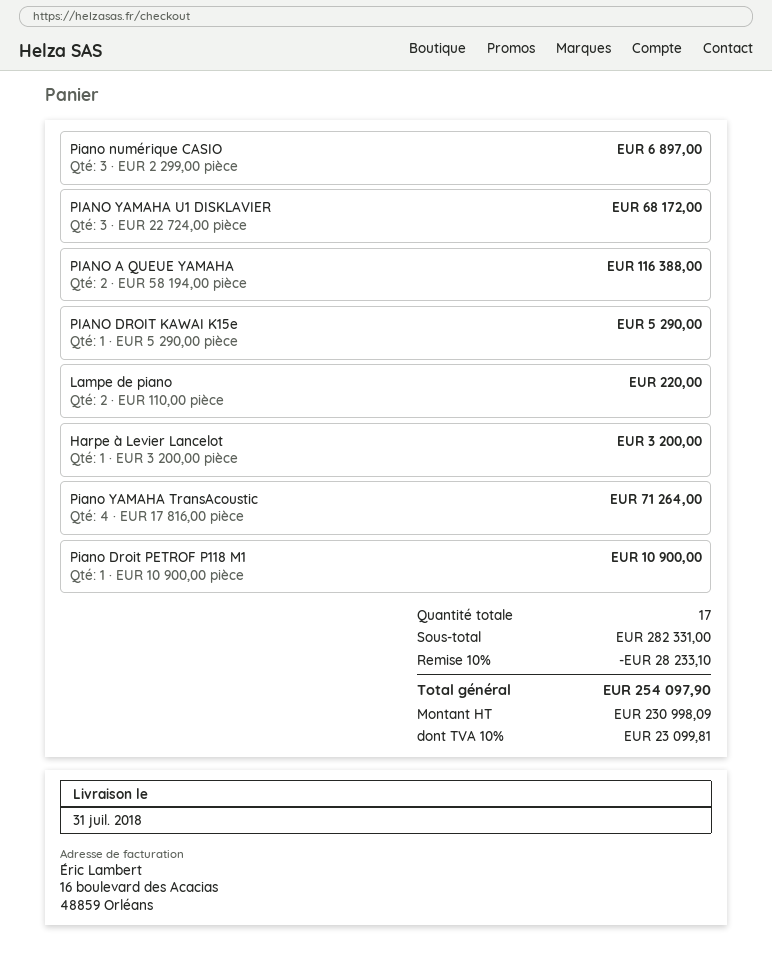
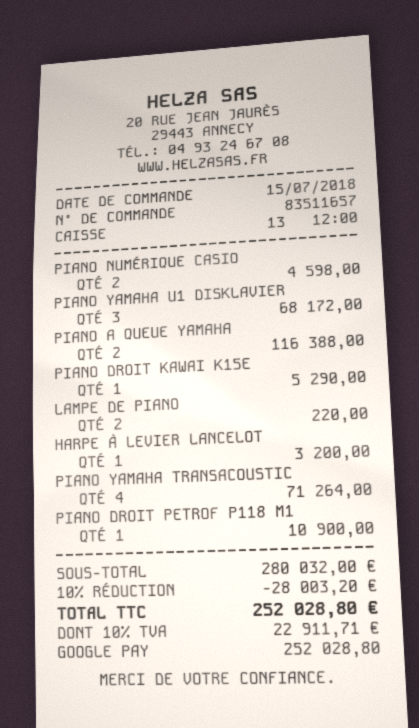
Piano numérique CASIO: 3 for 6897.00 -> 2 for 4598.00
subtotal: 282331.00 -> 280032.00
discount: 10% = 28233.10 -> 10% = 28003.20
tax: 10% = 23099.81 -> 10% = 22911.71
total: 254097.90 -> 252028.80

